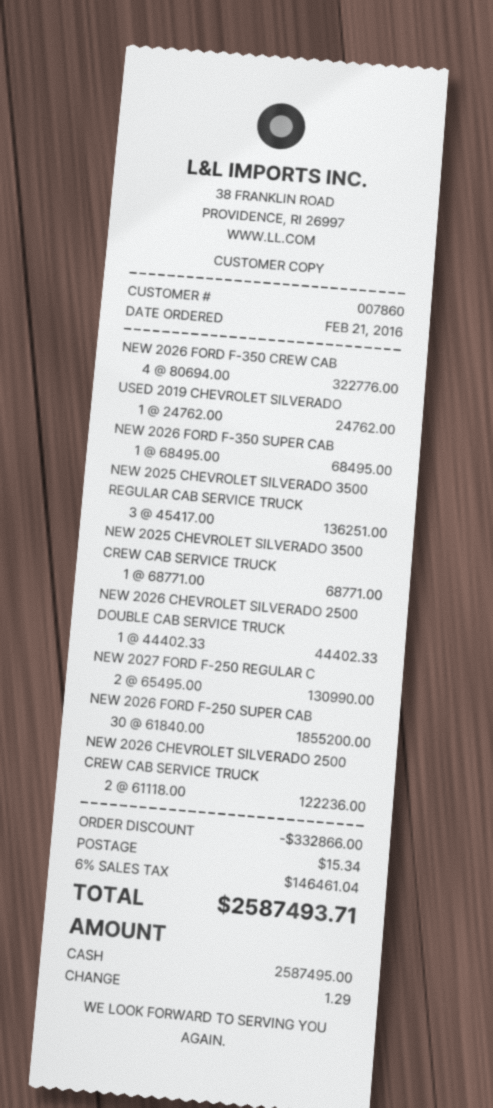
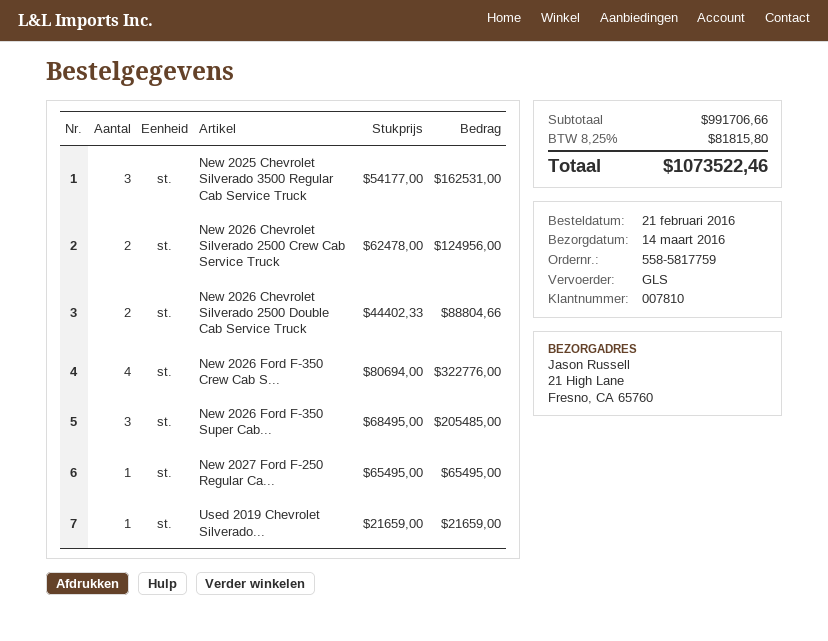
customer number: 007860 -> 007810
USED 2019 CHEVROLET SILVERADO: 1 x 24762.00 = 24762.00 -> 1 x 21659.00 = 21659.00
NEW 2026 FORD F-350 SUPER CAB: 1 x 68495.00 = 68495.00 -> 3 x 68495.00 = 205485.00
NEW 2025 CHEVROLET SILVERADO 3500 REGULAR CAB SERVICE TRUCK: 3 x 45417.00 = 136251.00 -> 3 x 54177.00 = 162531.00
NEW 2025 CHEVROLET SILVERADO 3500 CREW CAB SERVICE TRUCK: 1 x 68771.00 = 68771.00 -> none
NEW 2026 CHEVROLET SILVERADO 2500 DOUBLE CAB SERVICE TRUCK: 1 x 44402.33 = 44402.33 -> 2 x 44402.33 = 88804.66
NEW 2027 FORD F-250 REGULAR C: 2 x 65495.00 = 130990.00 -> 1 x 65495.00 = 65495.00
NEW 2026 FORD F-250 SUPER CAB: 30 x 61840.00 = 1855200.00 -> none
NEW 2026 CHEVROLET SILVERADO 2500 CREW CAB SERVICE TRUCK: 2 x 61118.00 = 122236.00 -> 2 x 62478.00 = 124956.00
discount: 332866.00 -> none
shipping: 15.34 -> none
tax: 6% = 146461.04 -> 8.25% = 81815.80
total: 2587493.71 -> 1073522.46

